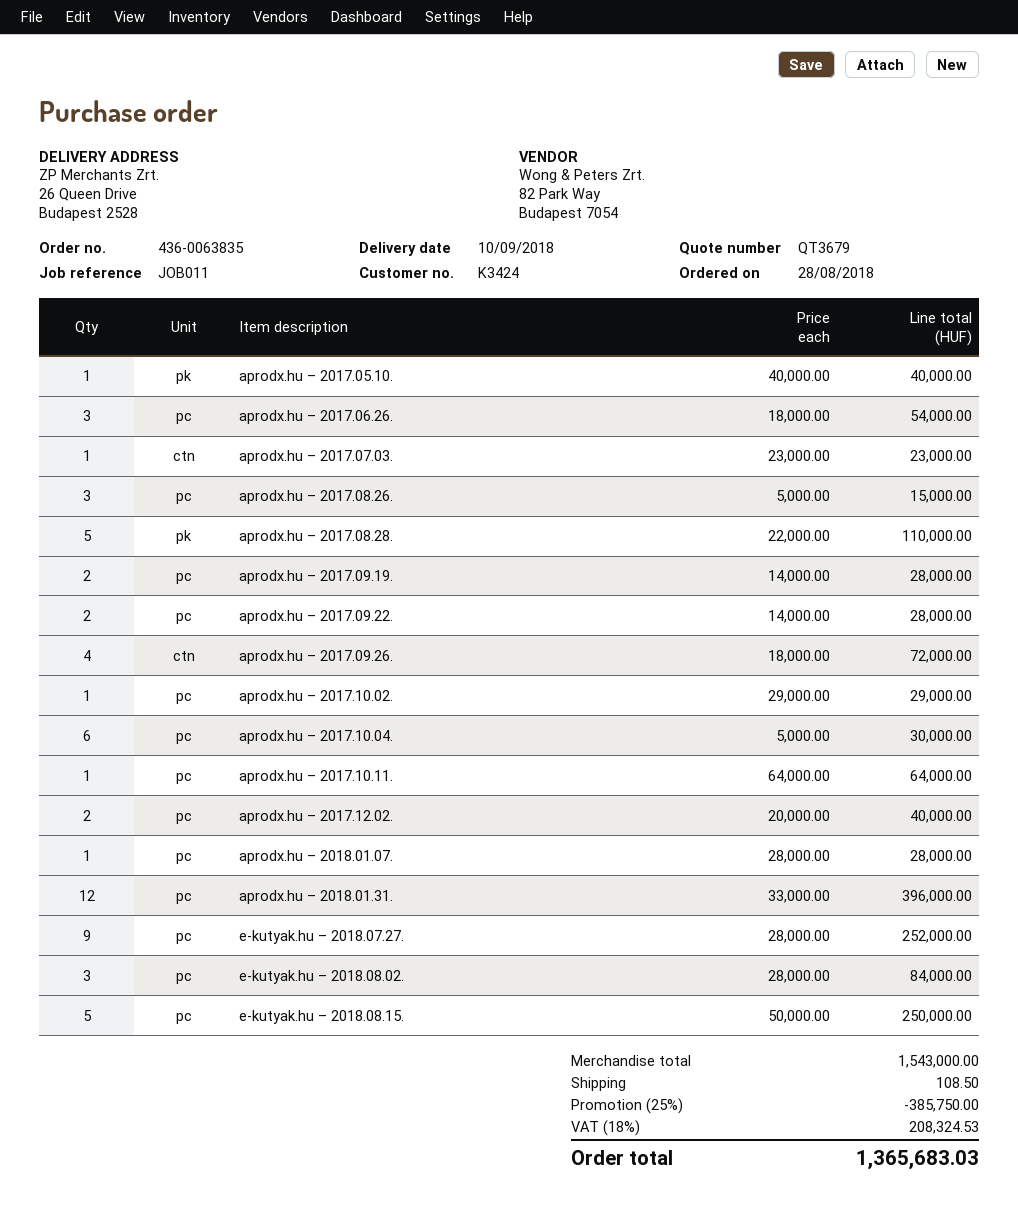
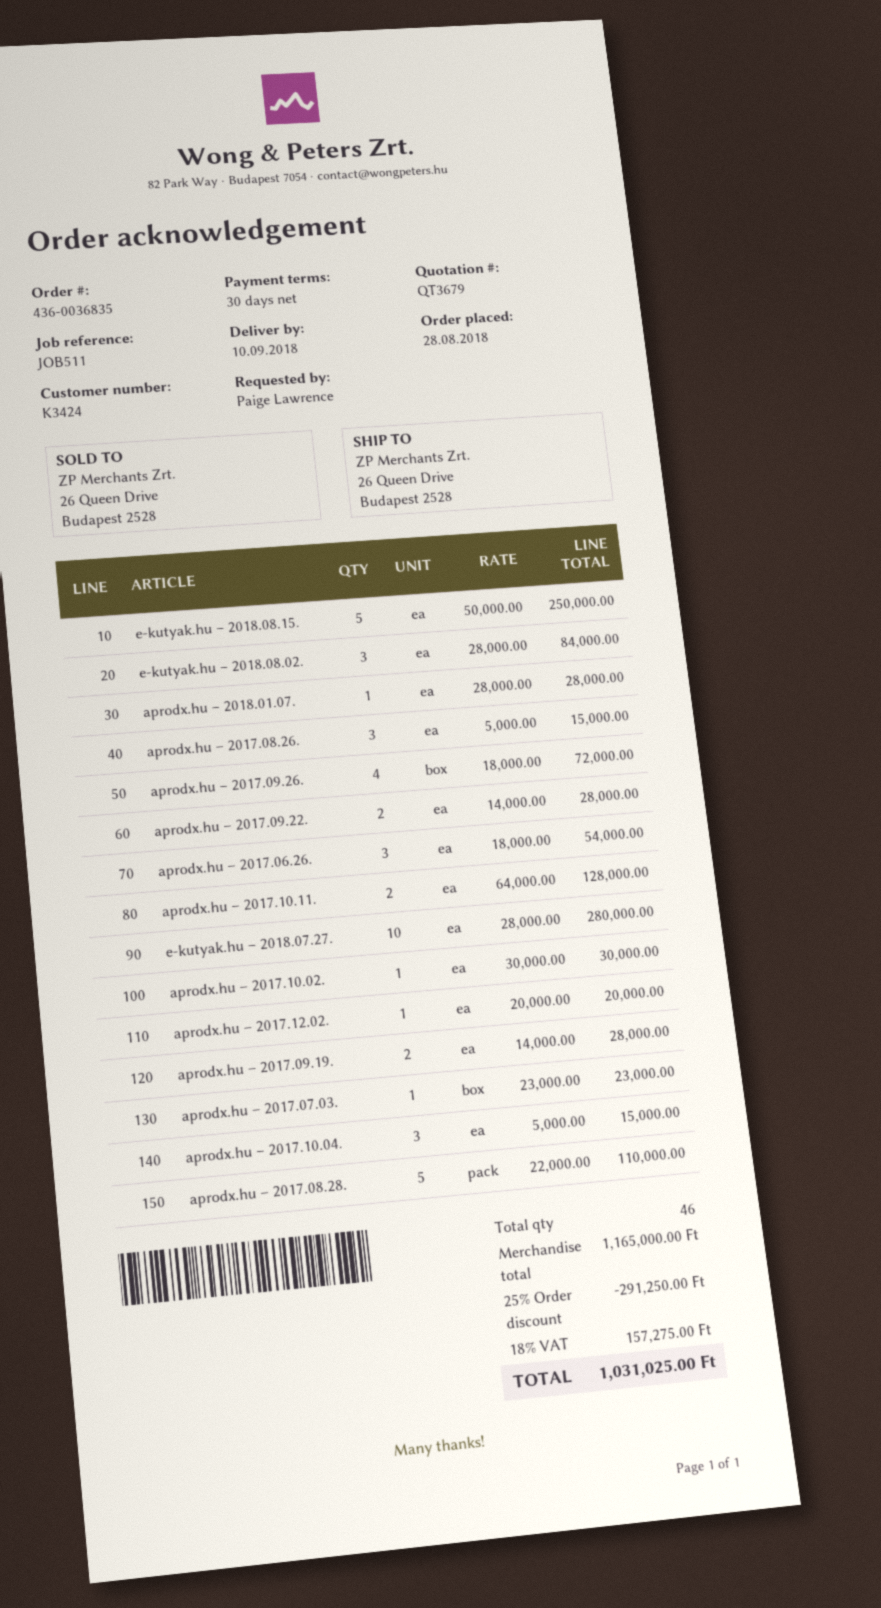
order number: 436-0063835 -> 436-0036835
reference: JOB011 -> JOB511
aprodx.hu – 2017.05.10.: 1 x 40000.00 = 40000.00 -> none
aprodx.hu – 2017.10.02.: 1 x 29000.00 = 29000.00 -> 1 x 30000.00 = 30000.00
aprodx.hu – 2017.10.04.: 6 x 5000.00 = 30000.00 -> 3 x 5000.00 = 15000.00
aprodx.hu – 2017.10.11.: 1 x 64000.00 = 64000.00 -> 2 x 64000.00 = 128000.00
aprodx.hu – 2017.12.02.: 2 x 20000.00 = 40000.00 -> 1 x 20000.00 = 20000.00
aprodx.hu – 2018.01.31.: 12 x 33000.00 = 396000.00 -> none
e-kutyak.hu – 2018.07.27.: 9 x 28000.00 = 252000.00 -> 10 x 28000.00 = 280000.00
subtotal: 1543000.00 -> 1165000.00
discount: 25% = 385750.00 -> 25% = 291250.00
shipping: 108.50 -> none
tax: 18% = 208324.53 -> 18% = 157275.00
total: 1365683.03 -> 1031025.00

